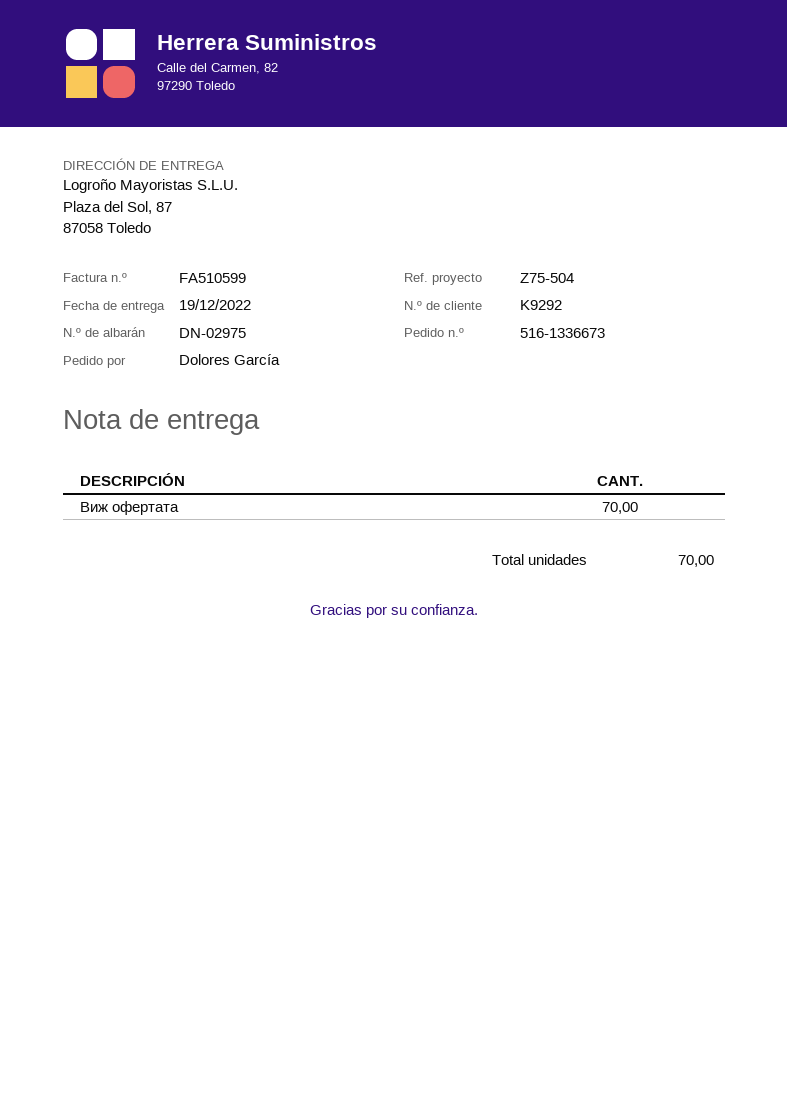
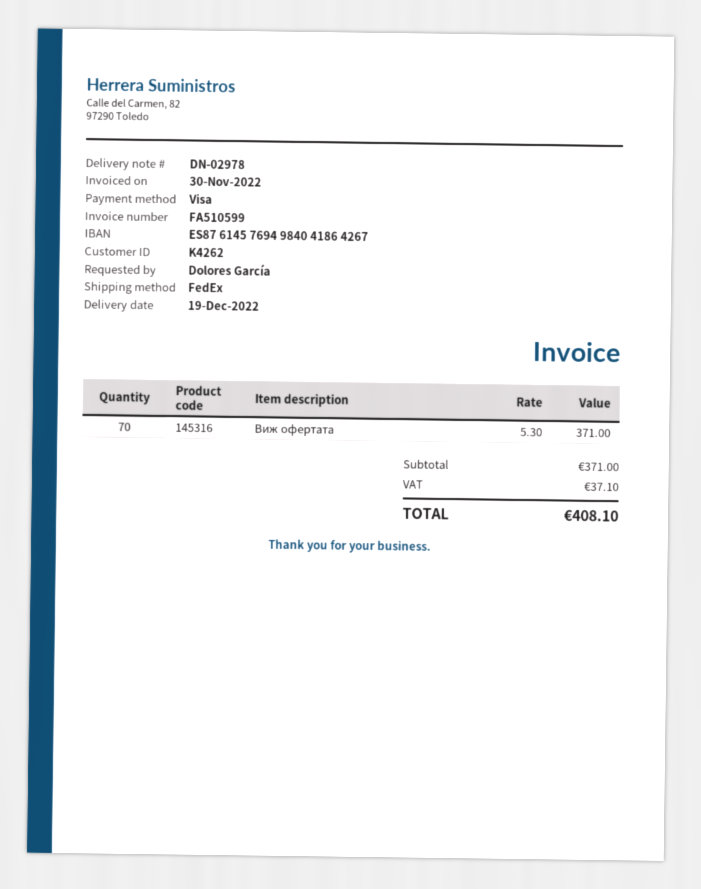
delivery note number: DN-02975 -> DN-02978
customer number: K9292 -> K4262

